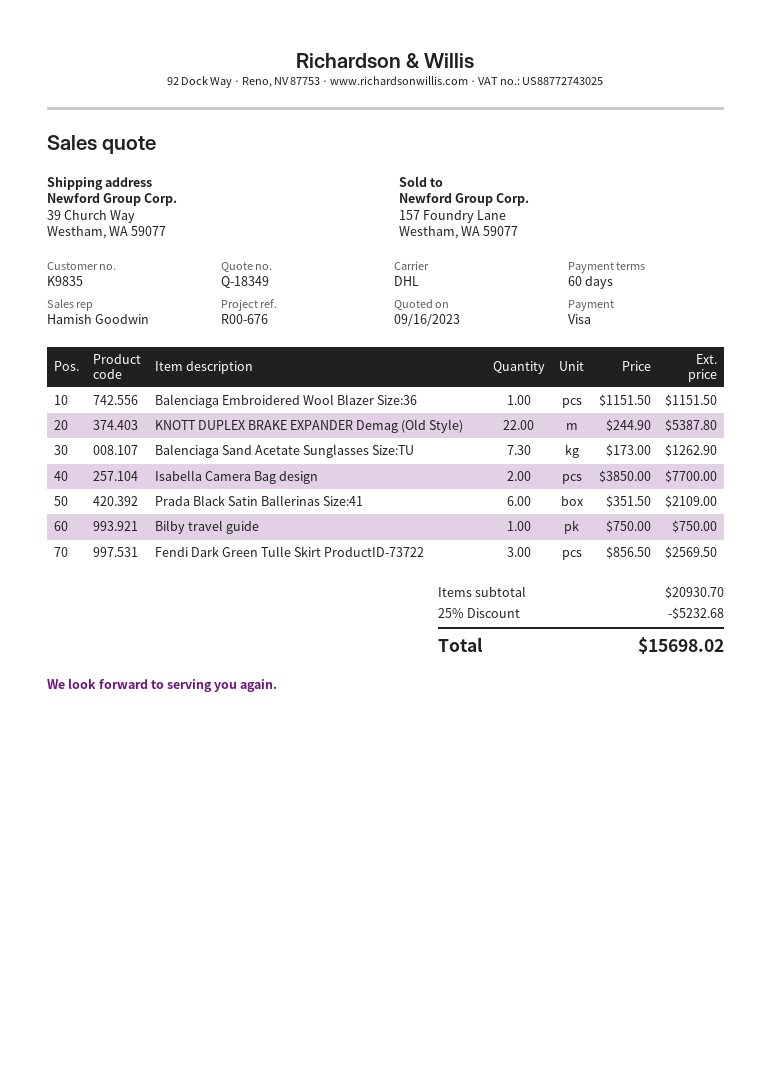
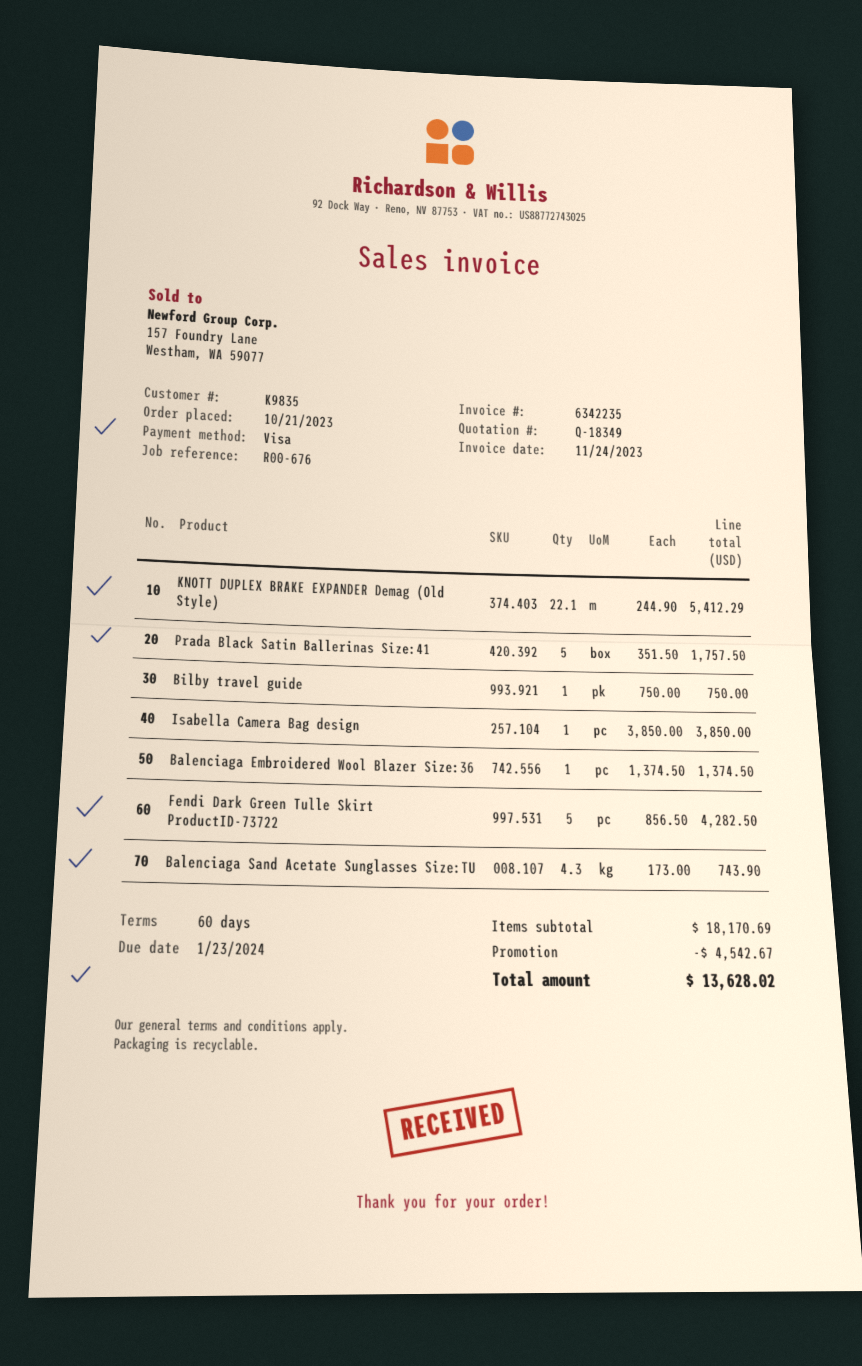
Balenciaga Embroidered Wool Blazer Size:36: 1 x 1151.50 = 1151.50 -> 1 x 1374.50 = 1374.50
KNOTT DUPLEX BRAKE EXPANDER Demag (Old Style): 22 x 244.90 = 5387.80 -> 22.1 x 244.90 = 5412.29
Balenciaga Sand Acetate Sunglasses Size:TU: 7.3 x 173.00 = 1262.90 -> 4.3 x 173.00 = 743.90
Isabella Camera Bag design: 2 x 3850.00 = 7700.00 -> 1 x 3850.00 = 3850.00
Prada Black Satin Ballerinas Size:41: 6 x 351.50 = 2109.00 -> 5 x 351.50 = 1757.50
Fendi Dark Green Tulle Skirt ProductID-73722: 3 x 856.50 = 2569.50 -> 5 x 856.50 = 4282.50
subtotal: 20930.70 -> 18170.69
discount: 5232.68 -> 4542.67
total: 15698.02 -> 13628.02

